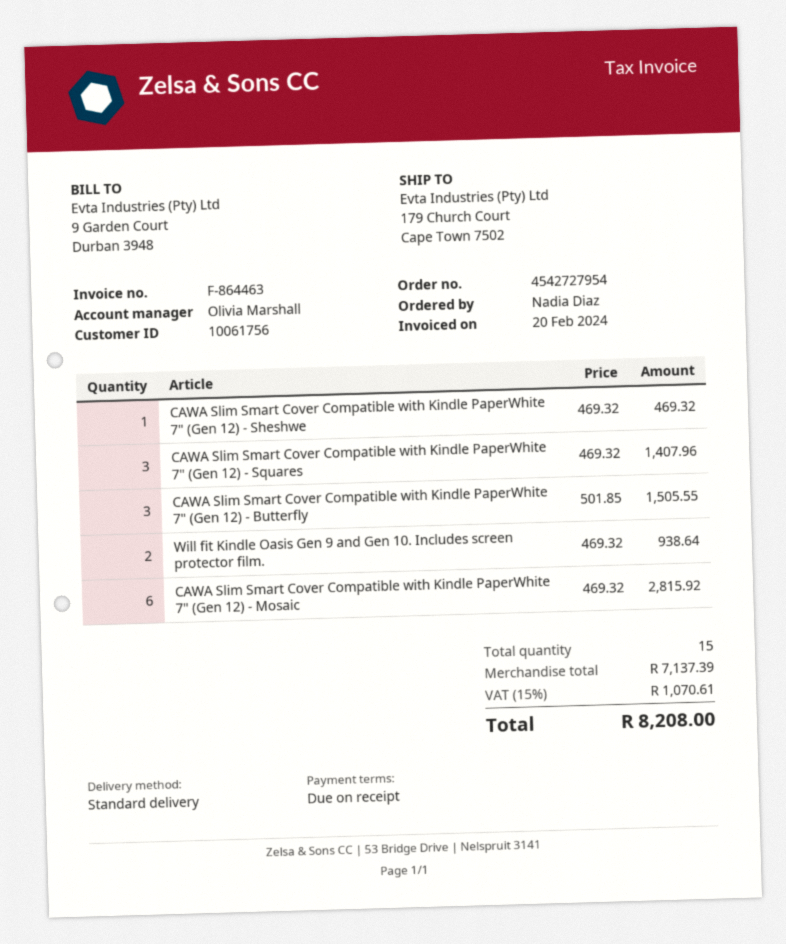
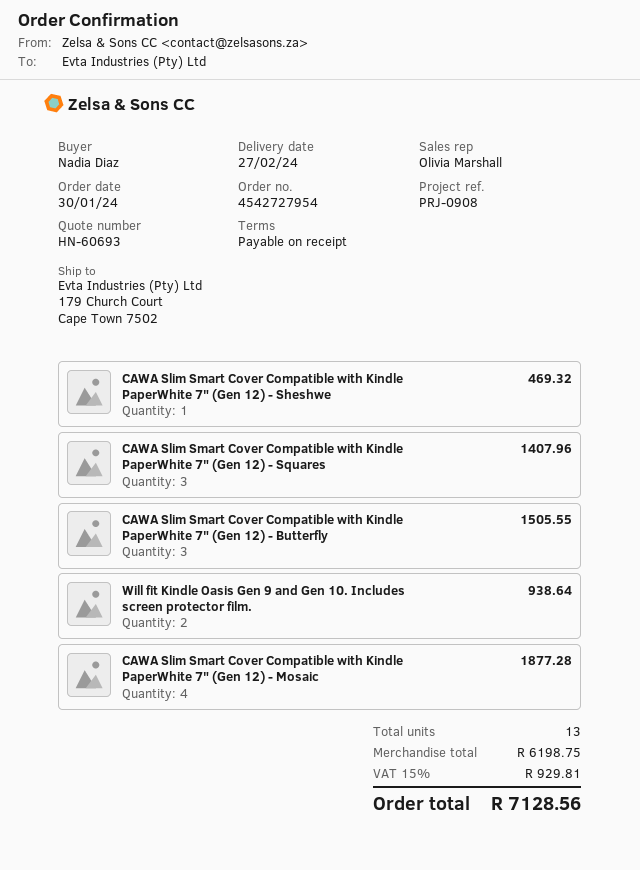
CAWA Slim Smart Cover Compatible with Kindle PaperWhite 7" (Gen 12) - Mosaic: 6 for 2815.92 -> 4 for 1877.28
total quantity: 15 -> 13
subtotal: 7137.39 -> 6198.75
tax: 15% = 1070.61 -> 15% = 929.81
total: 8208.00 -> 7128.56

